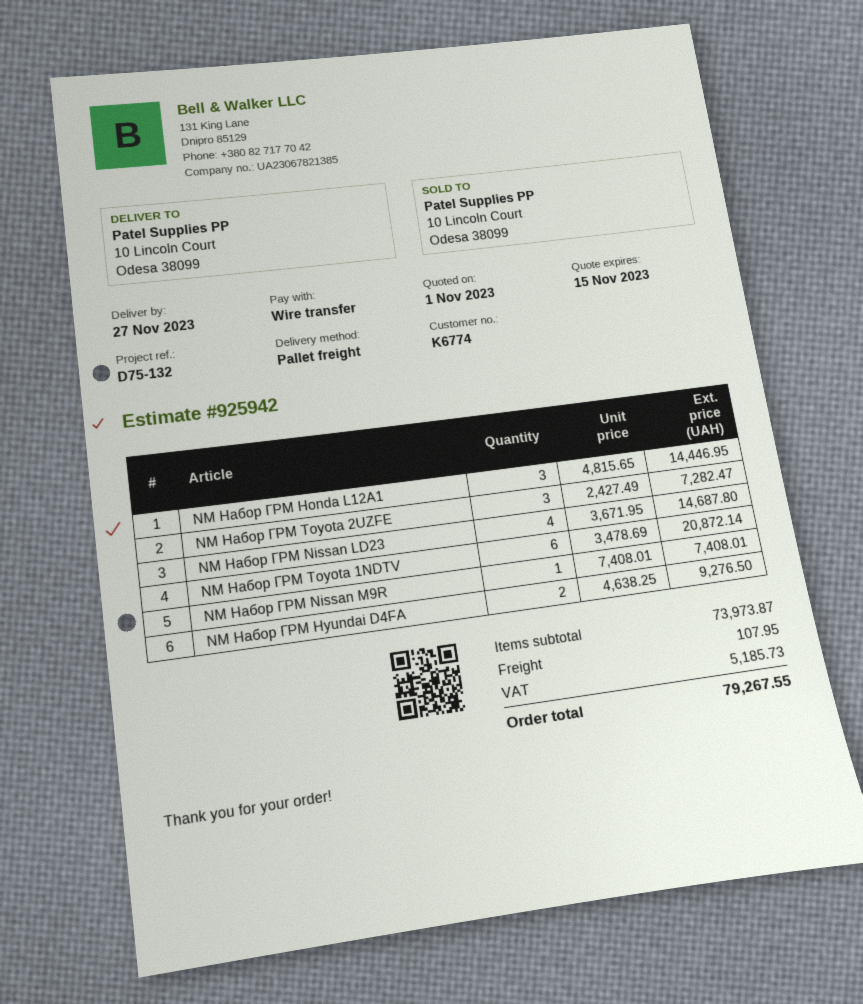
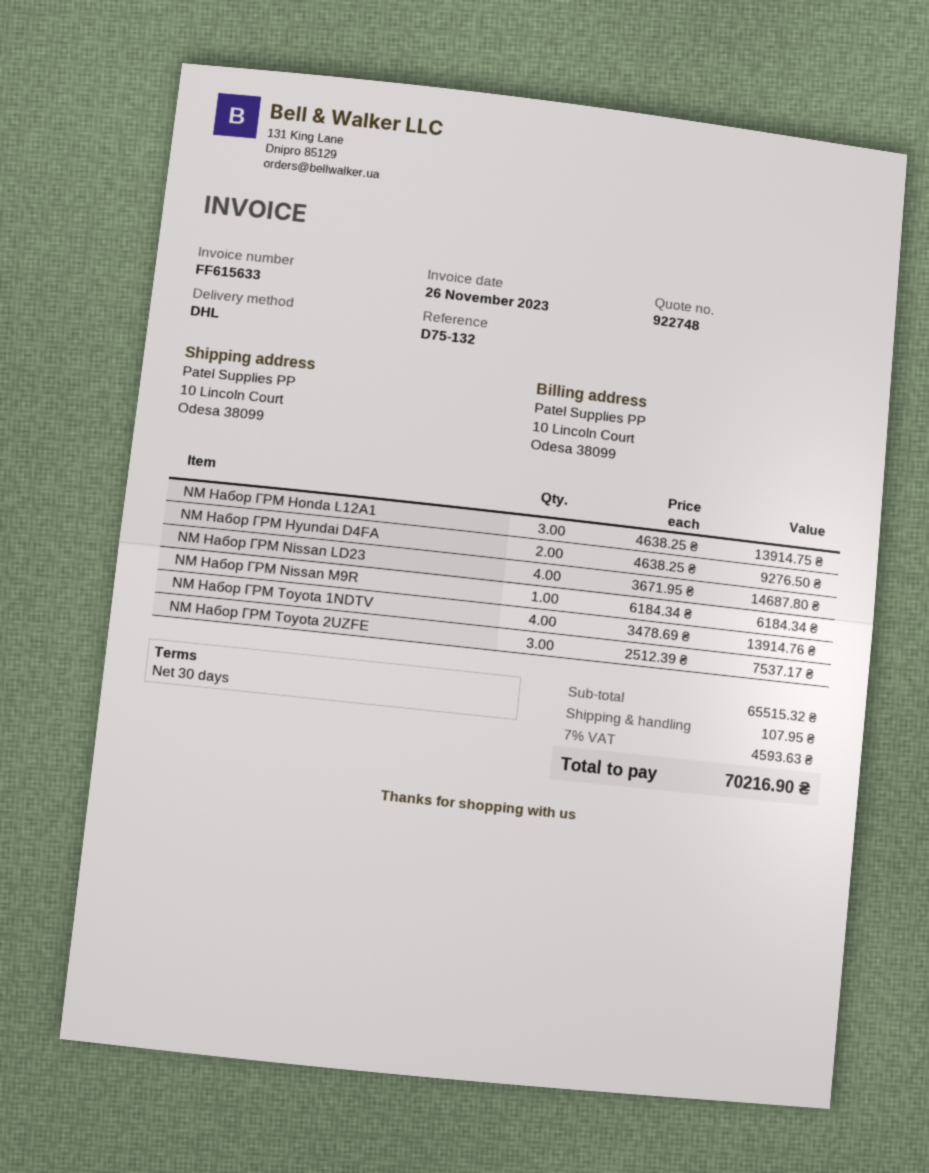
quote number: 925942 -> 922748
shipping method: pallet freight -> DHL
NM Набор ГРМ Honda L12A1: 3 x 4815.65 = 14446.95 -> 3 x 4638.25 = 13914.75
NM Набор ГРМ Toyota 2UZFE: 3 x 2427.49 = 7282.47 -> 3 x 2512.39 = 7537.17
NM Набор ГРМ Toyota 1NDTV: 6 x 3478.69 = 20872.14 -> 4 x 3478.69 = 13914.76
NM Набор ГРМ Nissan M9R: 1 x 7408.01 = 7408.01 -> 1 x 6184.34 = 6184.34
subtotal: 73973.87 -> 65515.32
tax: 5185.73 -> 4593.63
total: 79267.55 -> 70216.90

